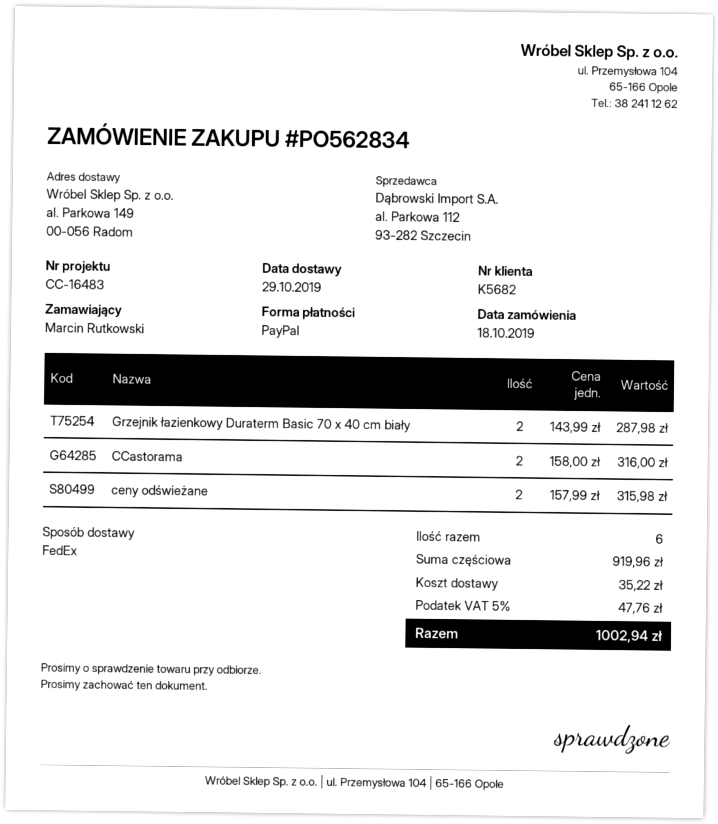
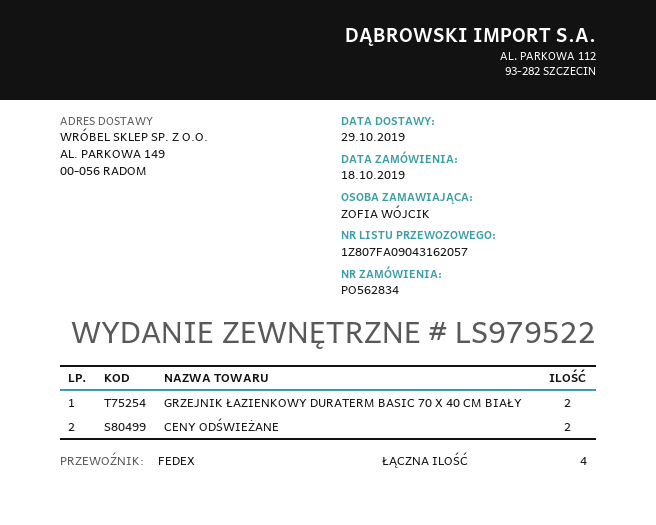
ordered by: Marcin Rutkowski -> ZOFIA WÓJCIK
CCastorama: 2 -> none
total quantity: 6 -> 4

